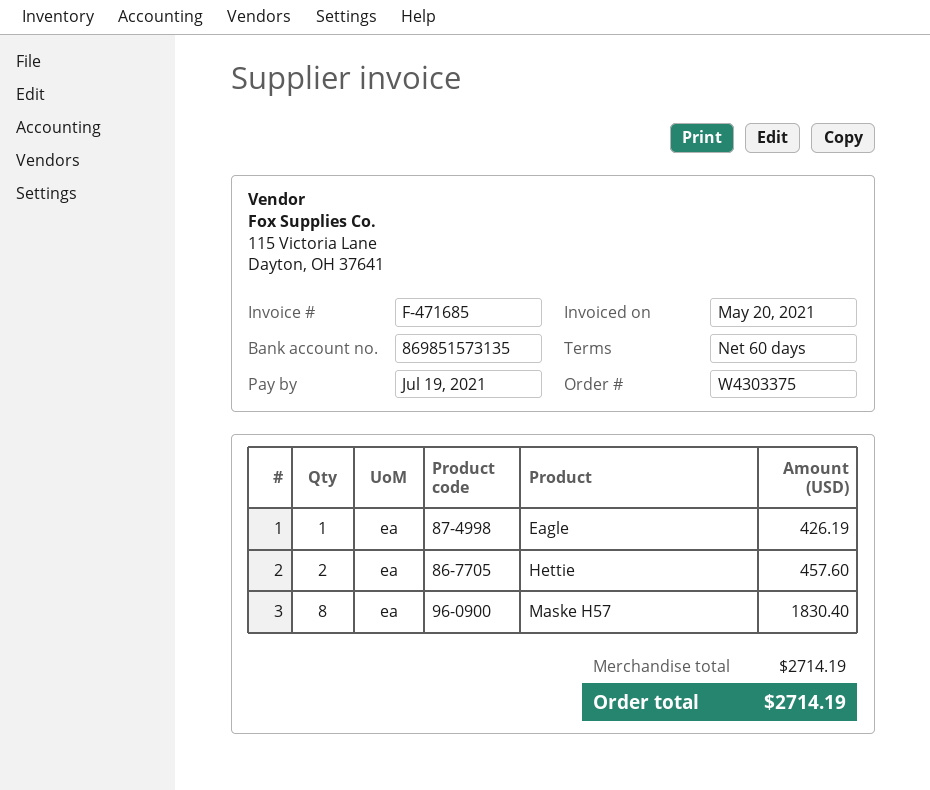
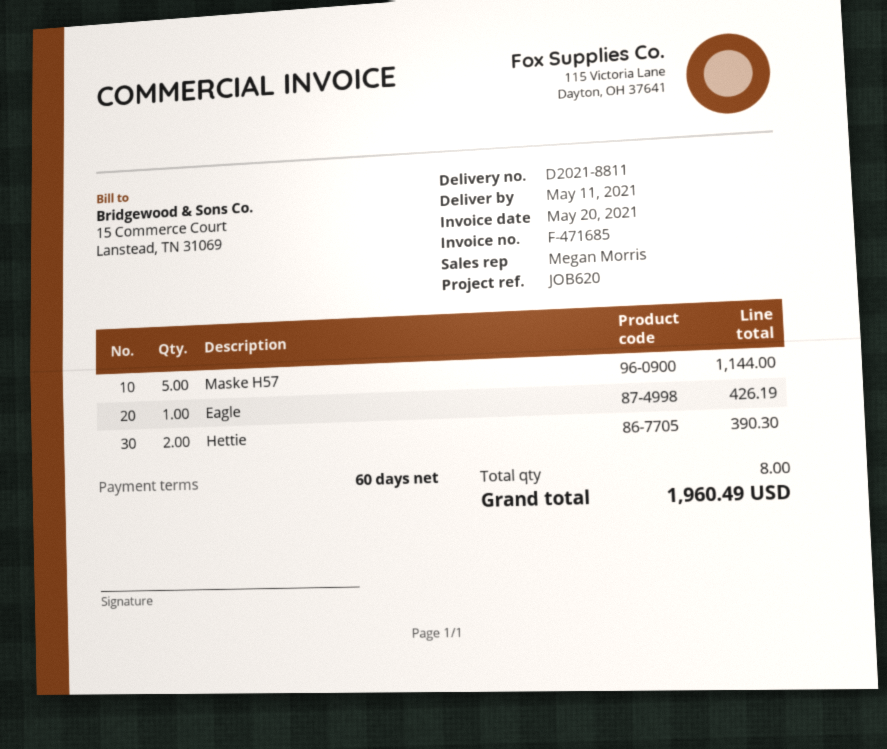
Hettie: 2 for 457.60 -> 2 for 390.30
Maske H57: 8 for 1830.40 -> 5 for 1144.00
total: 2714.19 -> 1960.49

